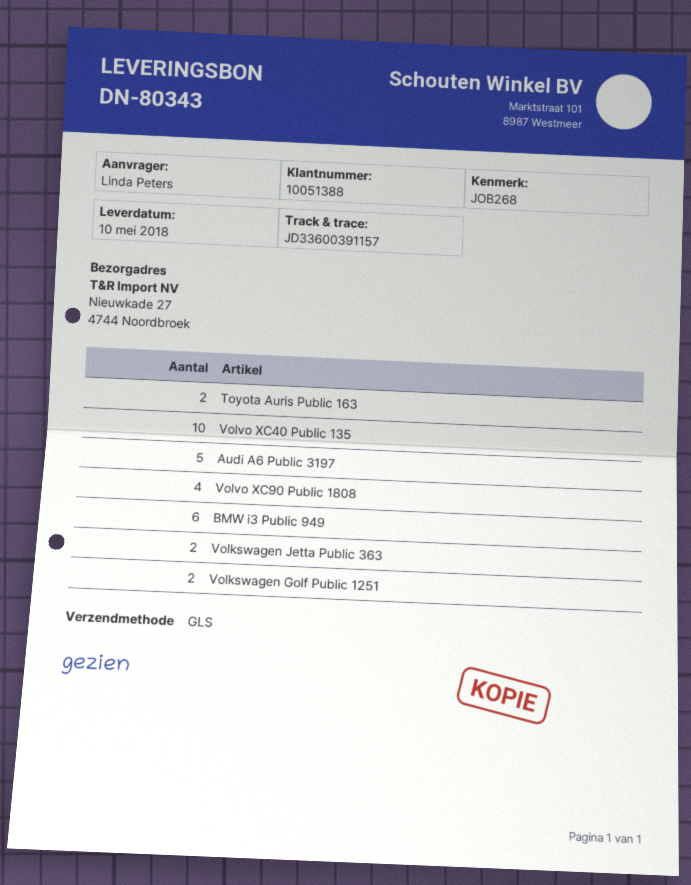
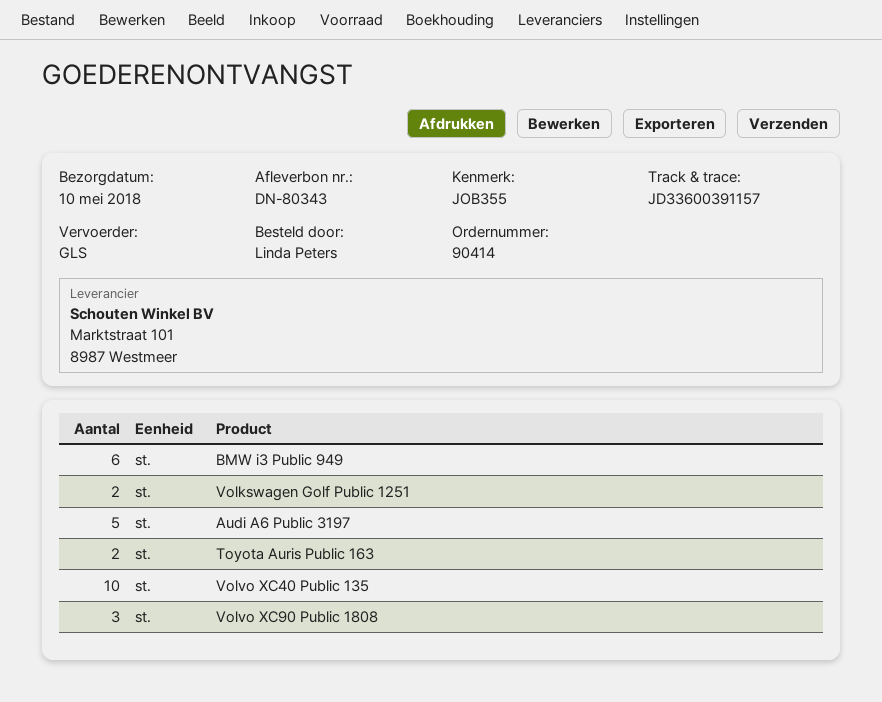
reference: JOB268 -> JOB355
Volvo XC90 Public 1808: 4 -> 3
Volkswagen Jetta Public 363: 2 -> none

